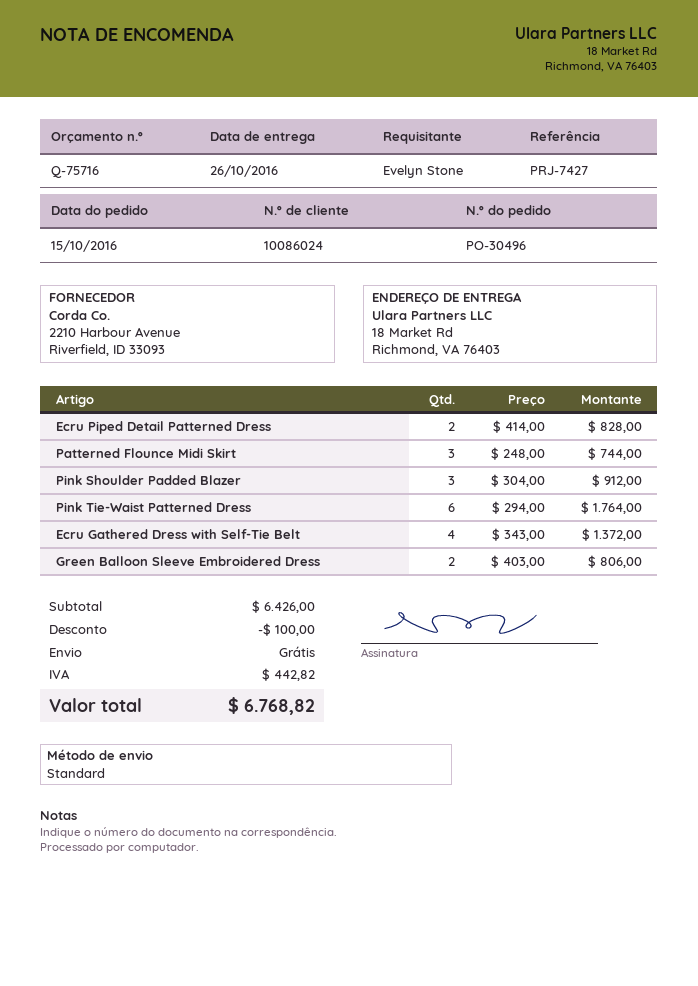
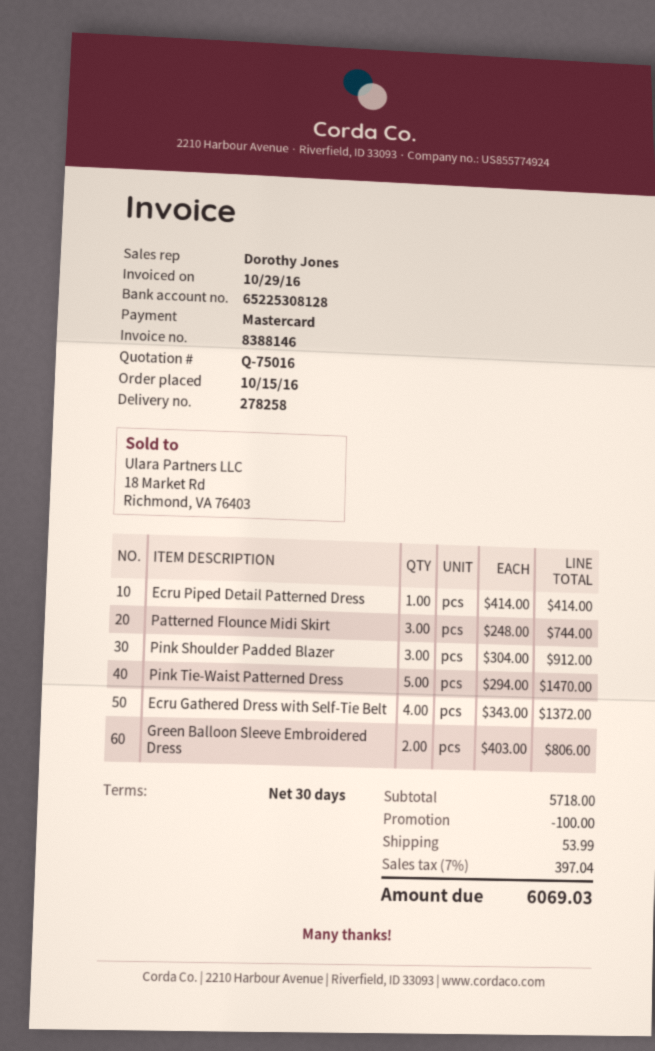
quote number: Q-75716 -> Q-75016
Ecru Piped Detail Patterned Dress: 2 x 414.00 = 828.00 -> 1 x 414.00 = 414.00
Pink Tie-Waist Patterned Dress: 6 x 294.00 = 1764.00 -> 5 x 294.00 = 1470.00
subtotal: 6426.00 -> 5718.00
shipping: 0.00 -> 53.99
tax: 442.82 -> 397.04
total: 6768.82 -> 6069.03

